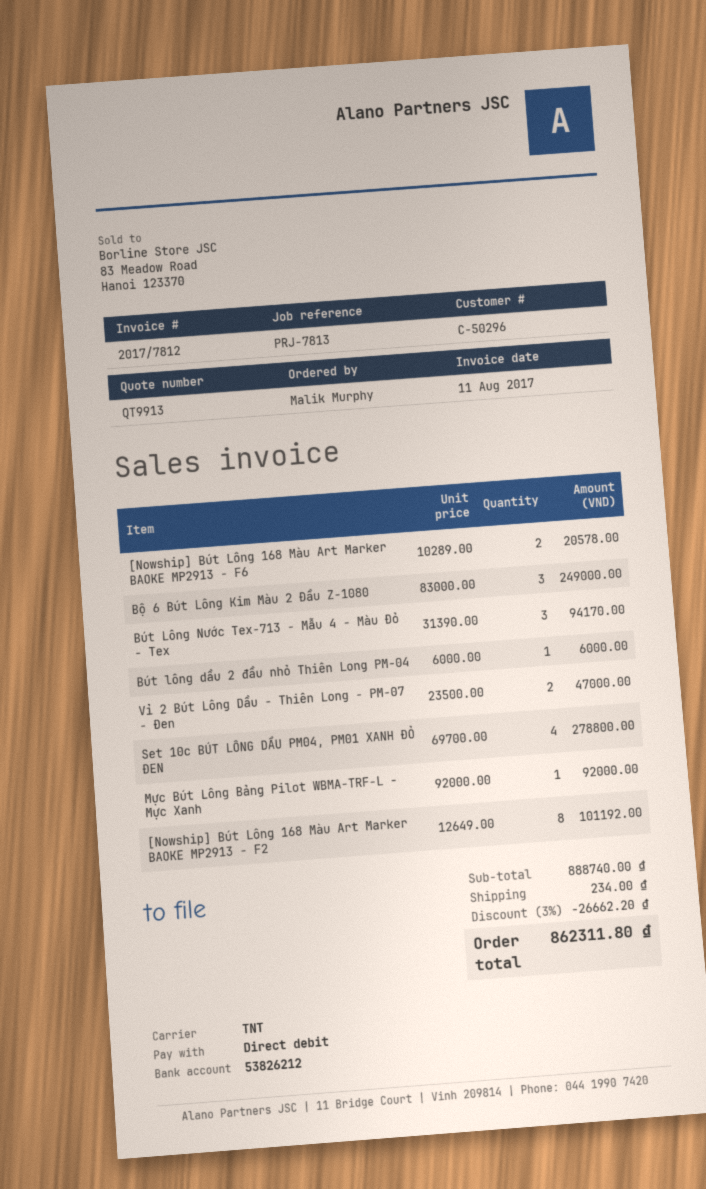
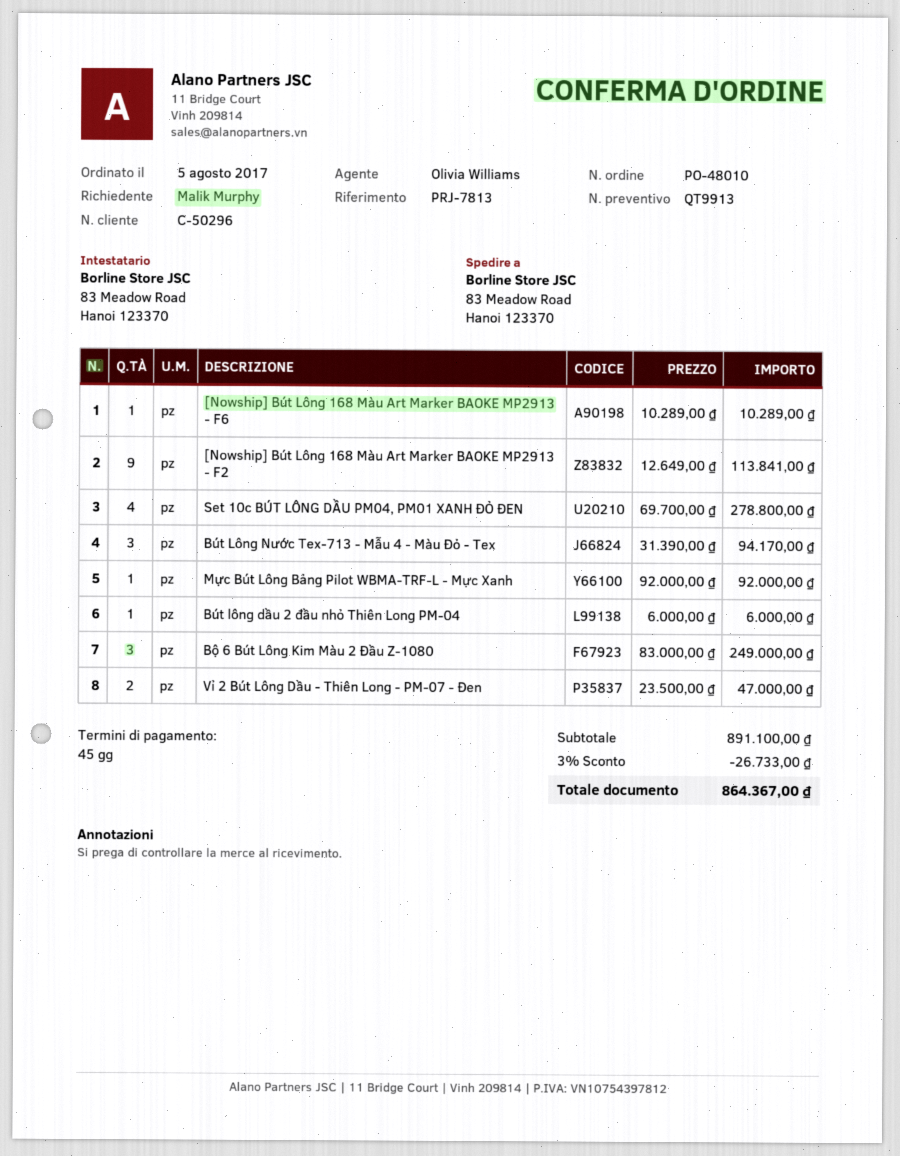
[Nowship] Bút Lông 168 Màu Art Marker BAOKE MP2913 - F6: 2 x 10289.00 = 20578.00 -> 1 x 10289.00 = 10289.00
[Nowship] Bút Lông 168 Màu Art Marker BAOKE MP2913 - F2: 8 x 12649.00 = 101192.00 -> 9 x 12649.00 = 113841.00
subtotal: 888740.00 -> 891100.00
discount: 3% = 26662.20 -> 3% = 26733.00
shipping: 234.00 -> none
total: 862311.80 -> 864367.00

